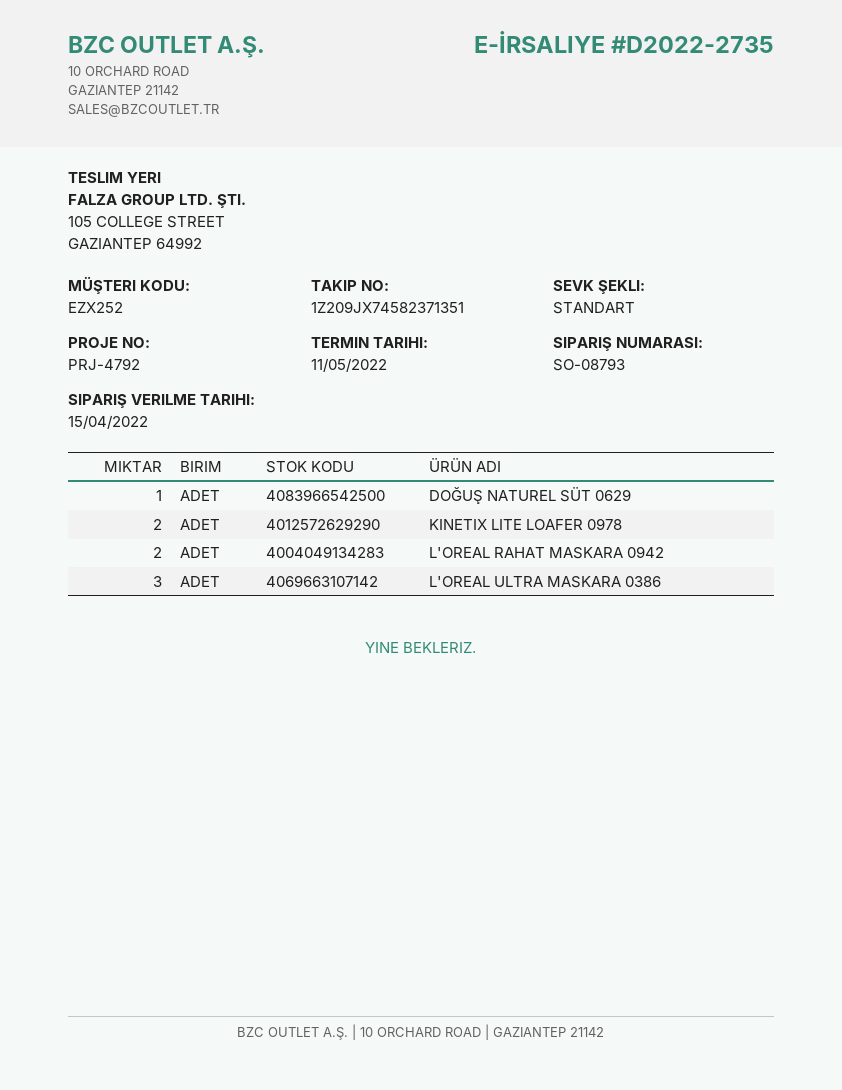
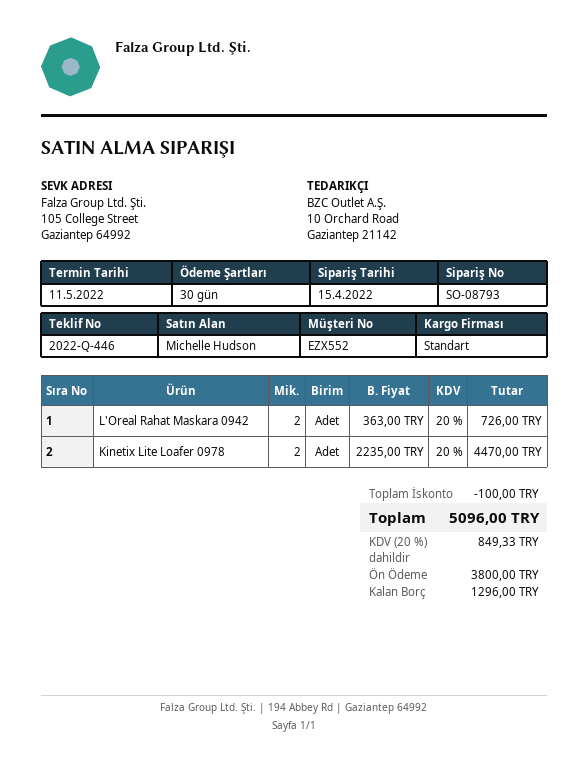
customer number: EZX252 -> EZX552
DOĞUŞ NATUREL SÜT 0629: 1 -> none
L'OREAL ULTRA MASKARA 0386: 3 -> none

